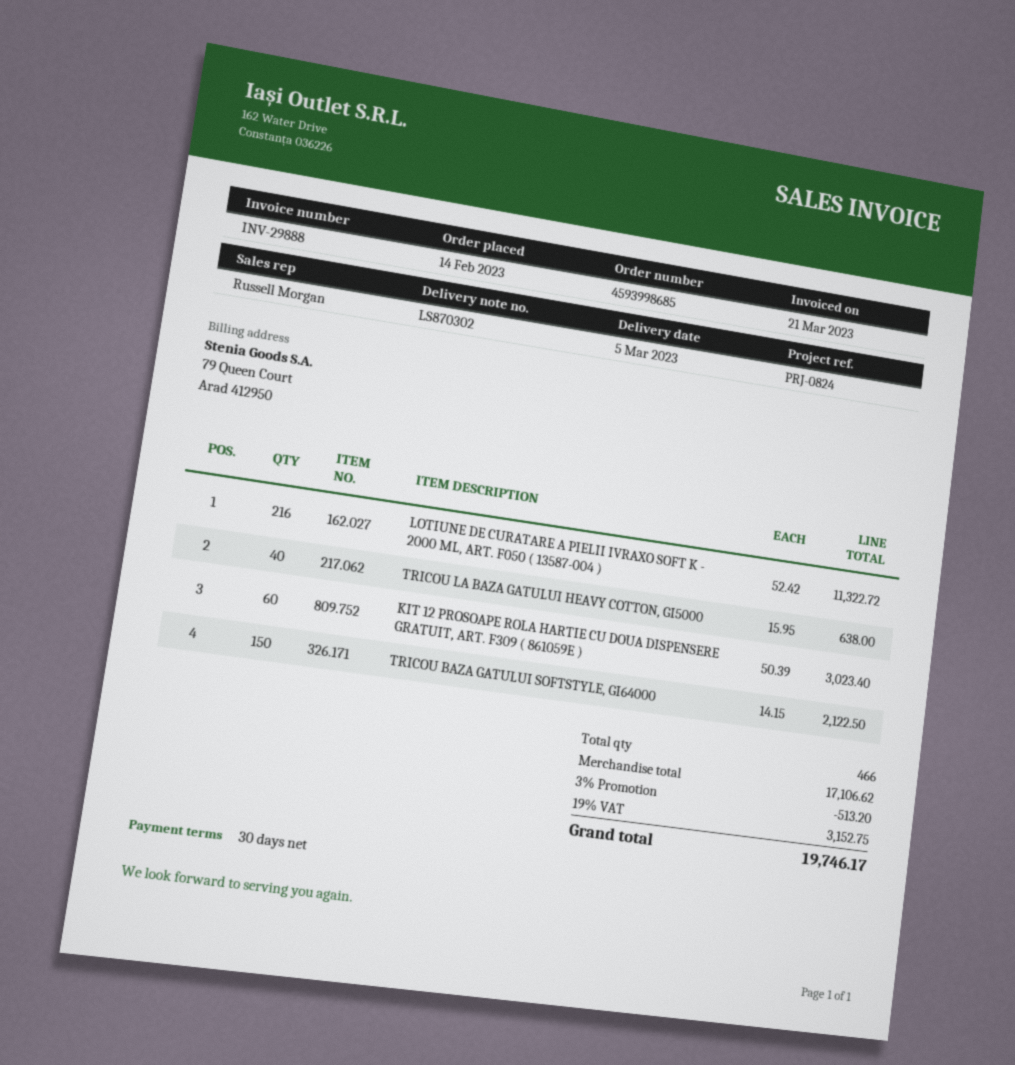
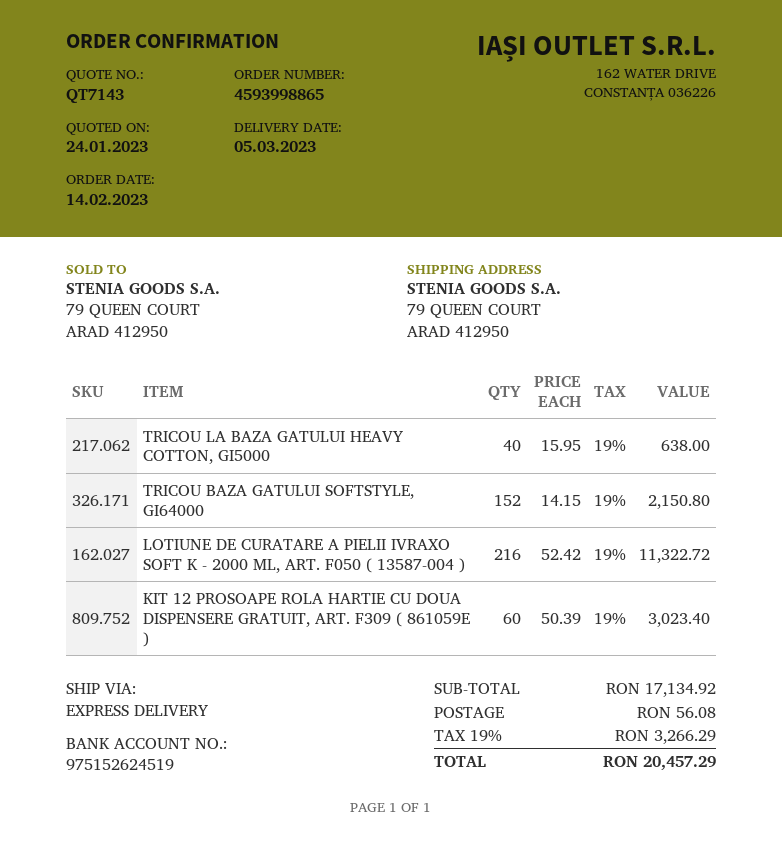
order number: 4593998685 -> 4593998865
TRICOU BAZA GATULUI SOFTSTYLE, GI64000: 150 x 14.15 = 2122.50 -> 152 x 14.15 = 2150.80
subtotal: 17106.62 -> 17134.92
discount: 3% = 513.20 -> none
shipping: none -> 56.08
tax: 19% = 3152.75 -> 19% = 3266.29
total: 19746.17 -> 20457.29

